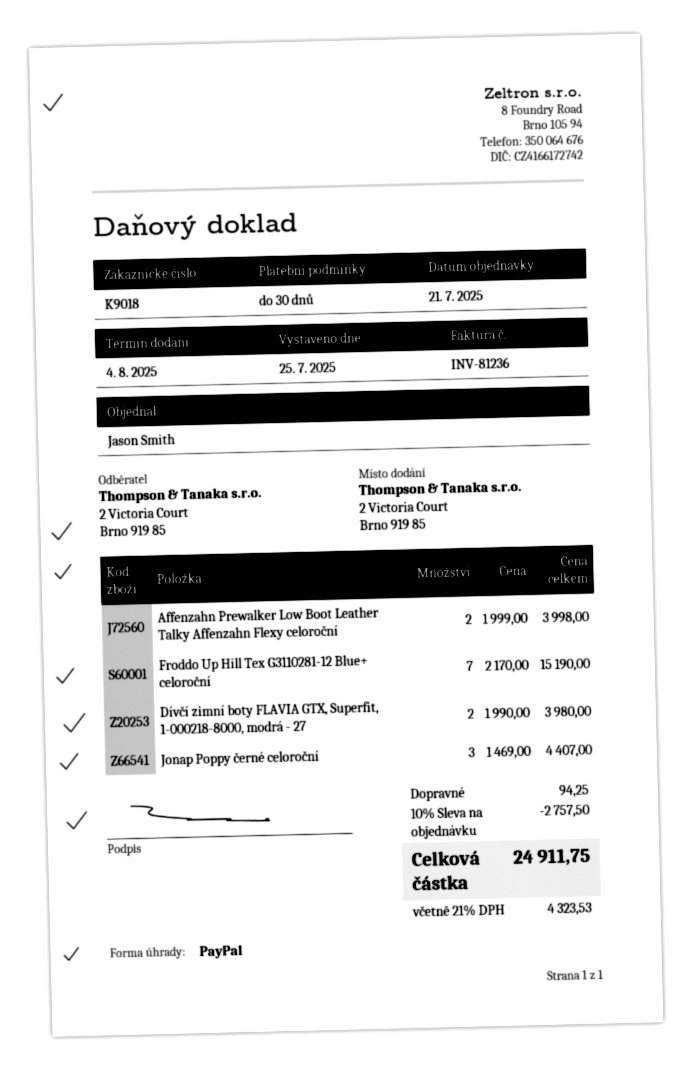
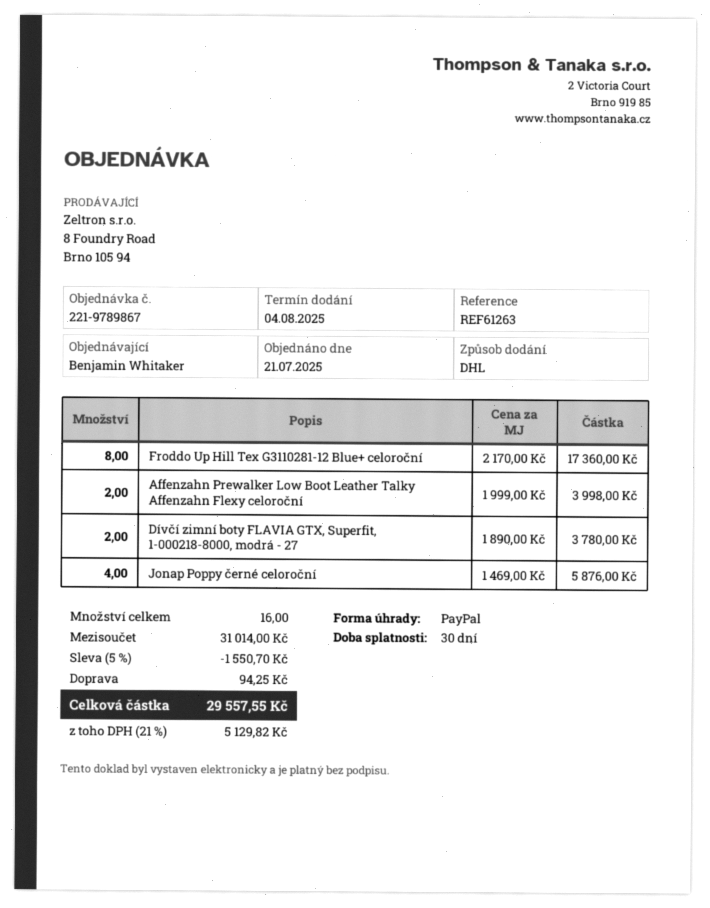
ordered by: Jason Smith -> Benjamin Whitaker
Froddo Up Hill Tex G3110281-12 Blue+ celoroční: 7 x 2170.00 = 15190.00 -> 8 x 2170.00 = 17360.00
Dívčí zimní boty FLAVIA GTX, Superfit, 1-000218-8000, modrá - 27: 2 x 1990.00 = 3980.00 -> 2 x 1890.00 = 3780.00
Jonap Poppy černé celoroční: 3 x 1469.00 = 4407.00 -> 4 x 1469.00 = 5876.00
discount: 10% = 2757.50 -> 5% = 1550.70
tax: 21% = 4323.53 -> 21% = 5129.82
total: 24911.75 -> 29557.55

